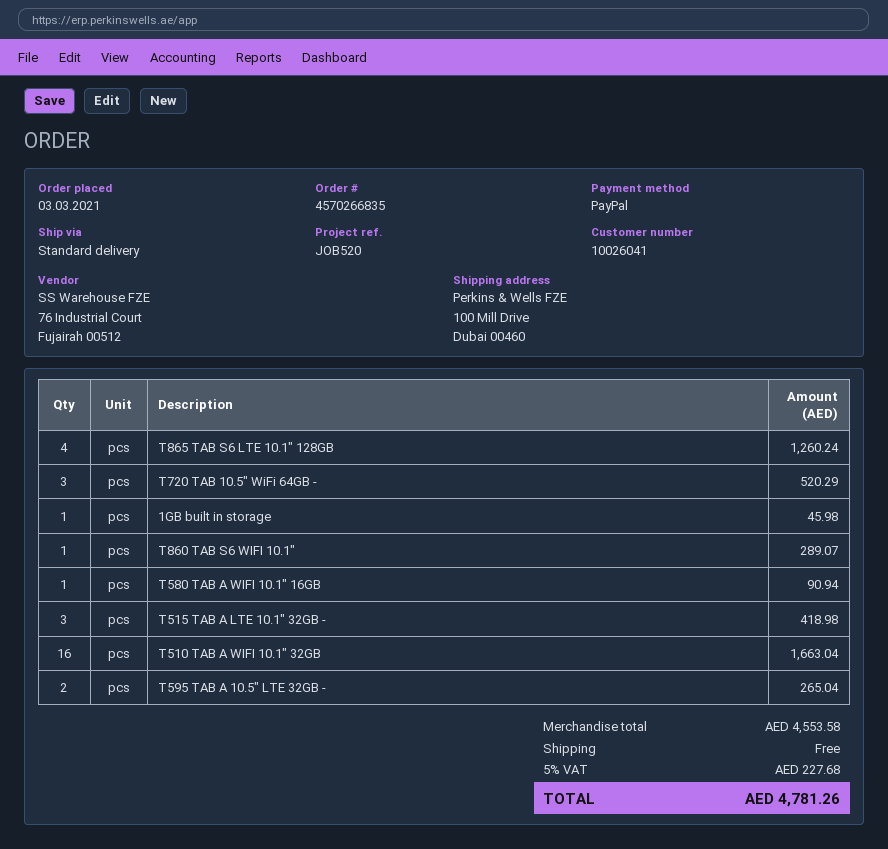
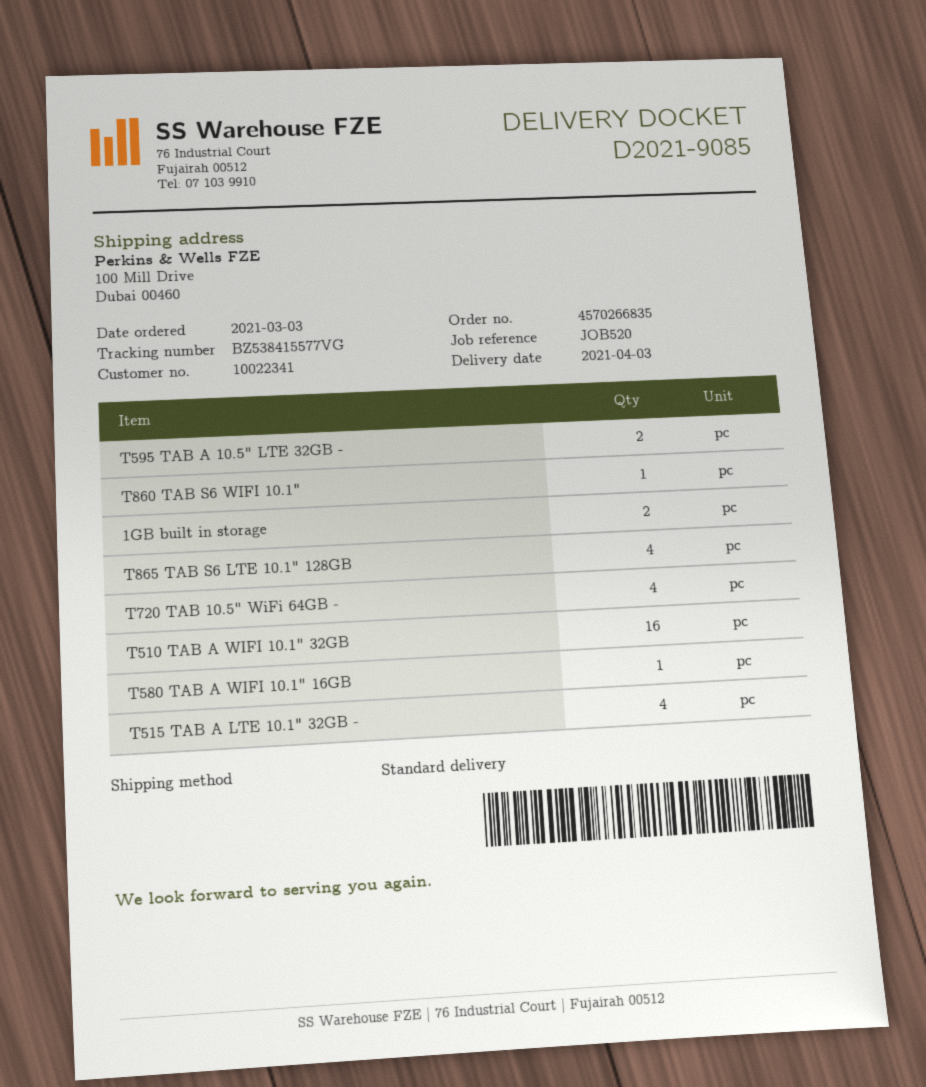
customer number: 10026041 -> 10022341
T720 TAB 10.5" WiFi 64GB -: 3 -> 4
1GB built in storage: 1 -> 2
T515 TAB A LTE 10.1" 32GB -: 3 -> 4

